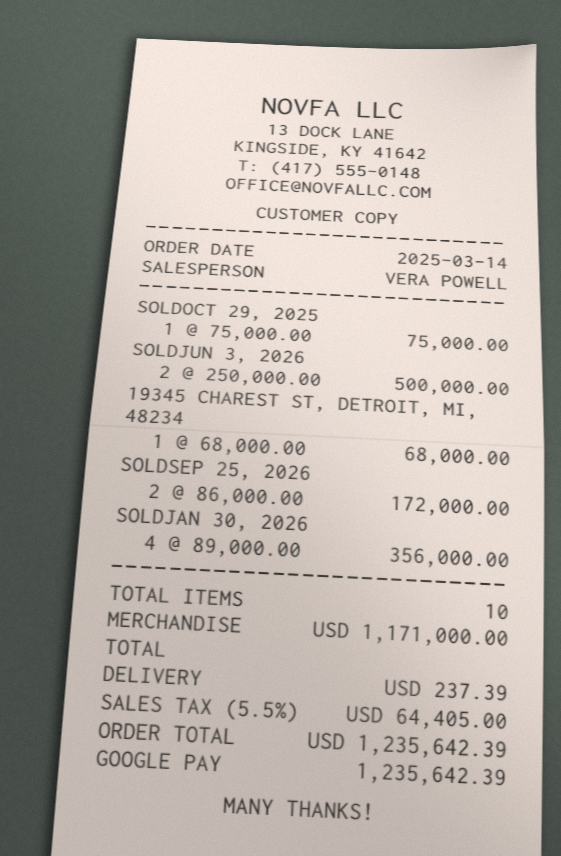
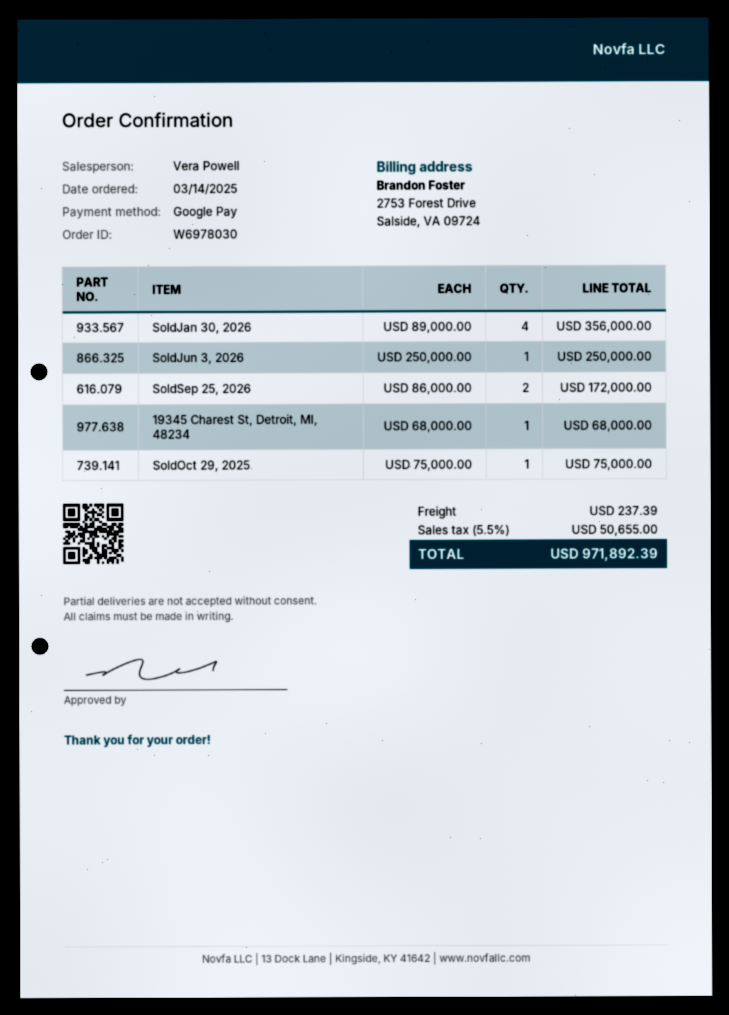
SOLDJUN 3, 2026: 2 x 250000.00 = 500000.00 -> 1 x 250000.00 = 250000.00
tax: 5.5% = 64405.00 -> 5.5% = 50655.00
total: 1235642.39 -> 971892.39

